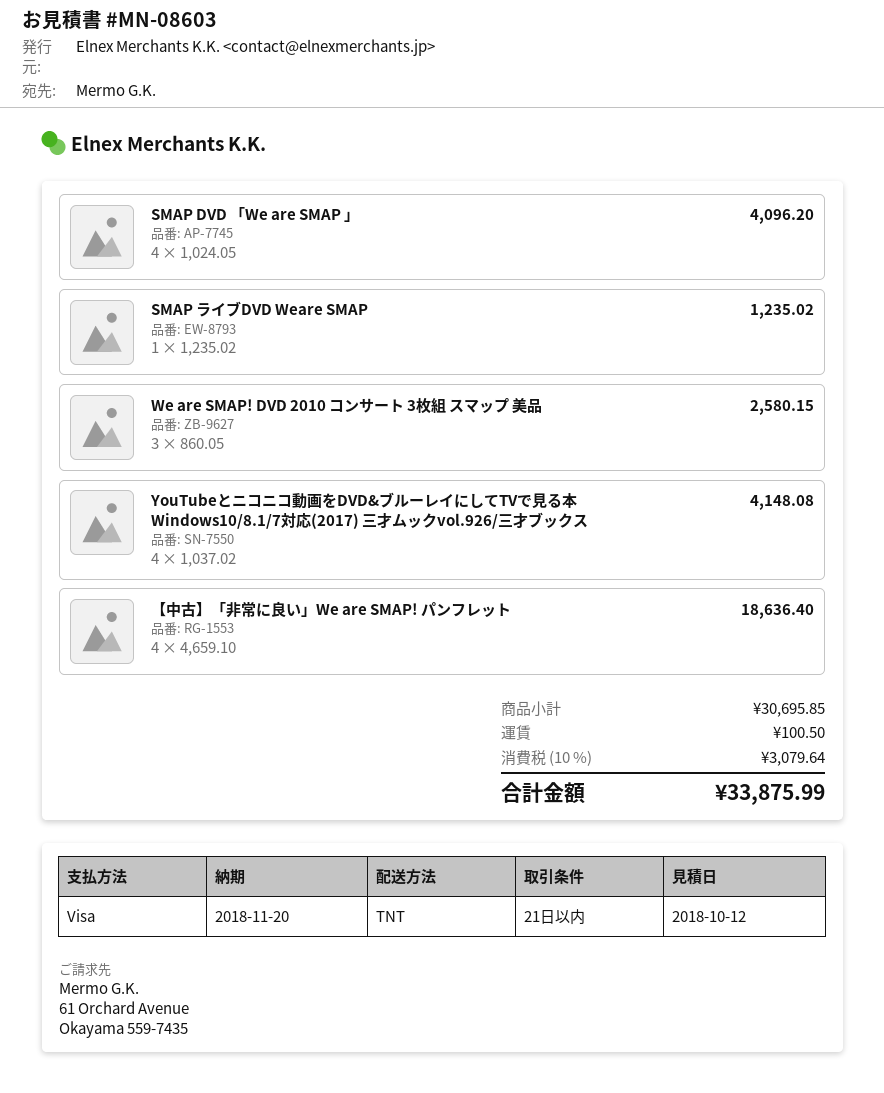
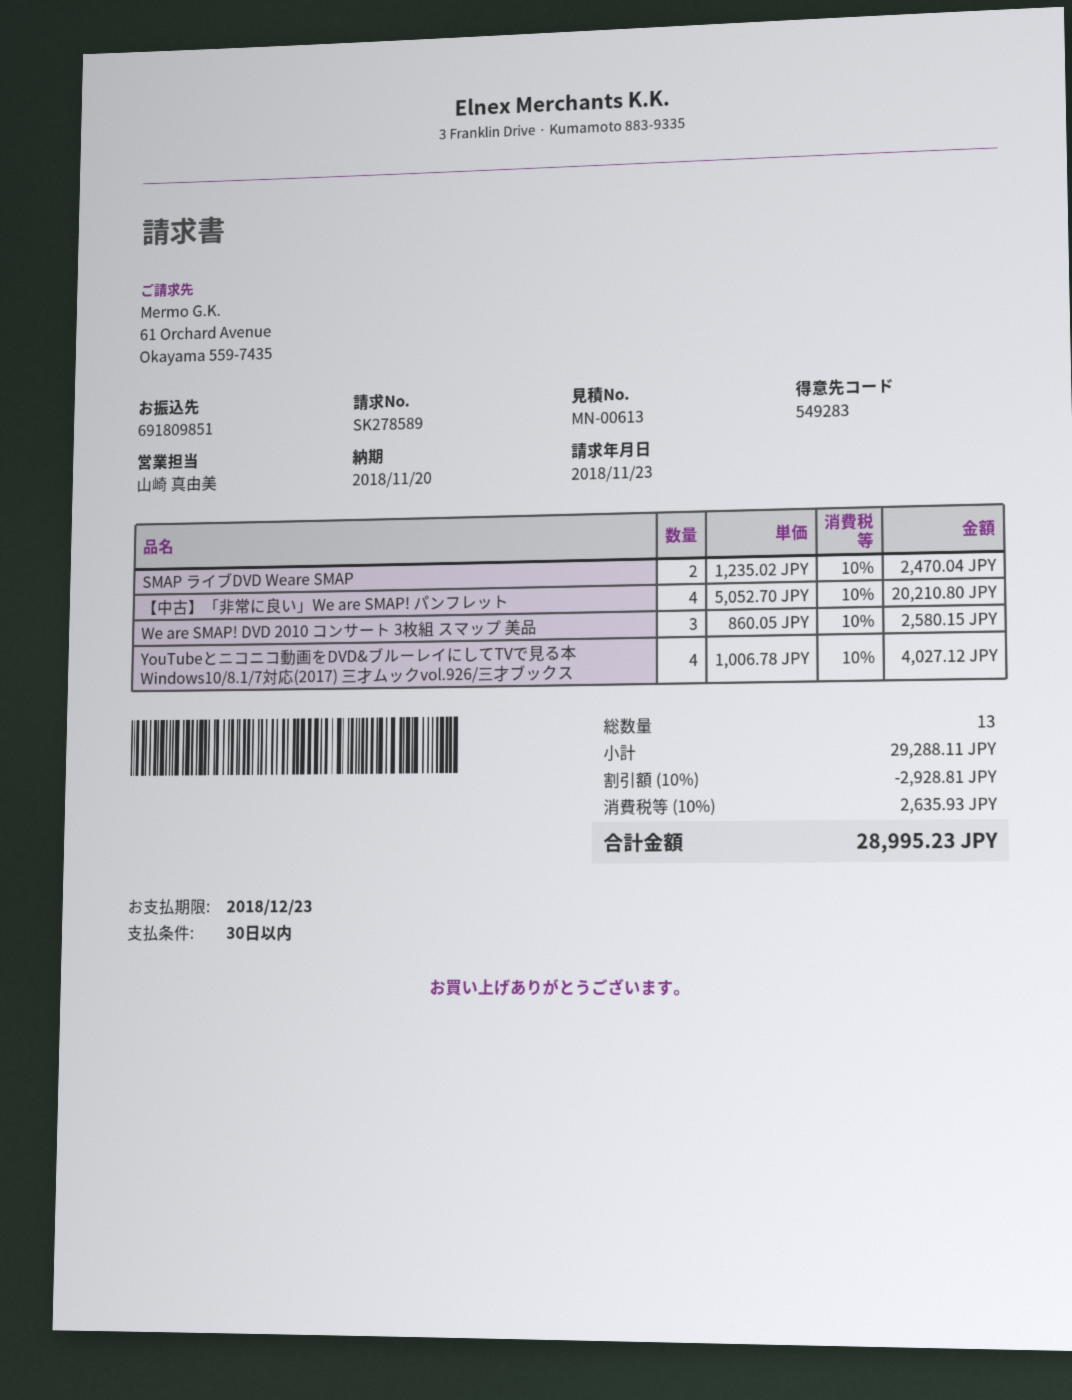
quote number: MN-08603 -> MN-00613
payment terms: 21 days -> 30 days
SMAP DVD 「We are SMAP 」: 4 x 1024.05 = 4096.20 -> none
SMAP ライブDVD Weare SMAP: 1 x 1235.02 = 1235.02 -> 2 x 1235.02 = 2470.04
YouTubeとニコニコ動画をDVD&ブルーレイにしてTVで見る本 Windows10/8.1/7対応(2017) 三才ムックvol.926/三才ブックス: 4 x 1037.02 = 4148.08 -> 4 x 1006.78 = 4027.12
【中古】「非常に良い」We are SMAP! パンフレット: 4 x 4659.10 = 18636.40 -> 4 x 5052.70 = 20210.80
subtotal: 30695.85 -> 29288.11
discount: none -> 10% = 2928.81
shipping: 100.50 -> none
tax: 10% = 3079.64 -> 10% = 2635.93
total: 33875.99 -> 28995.23

